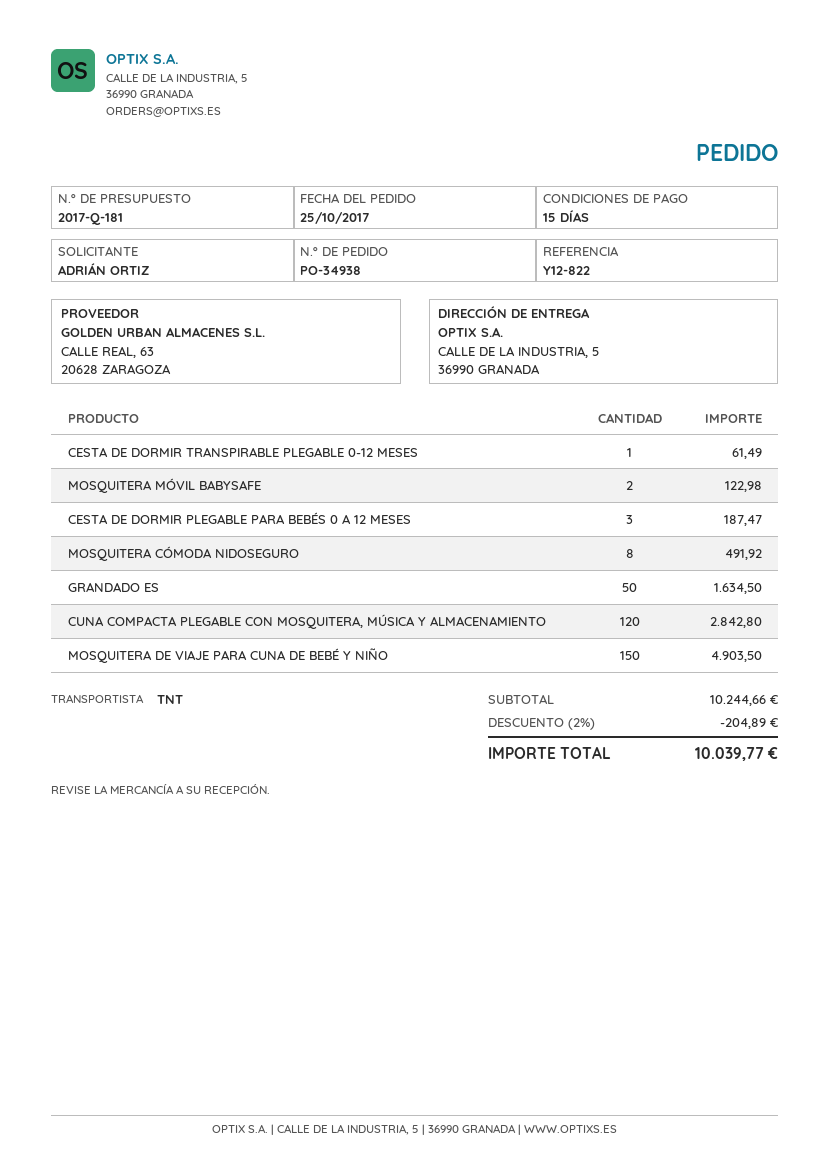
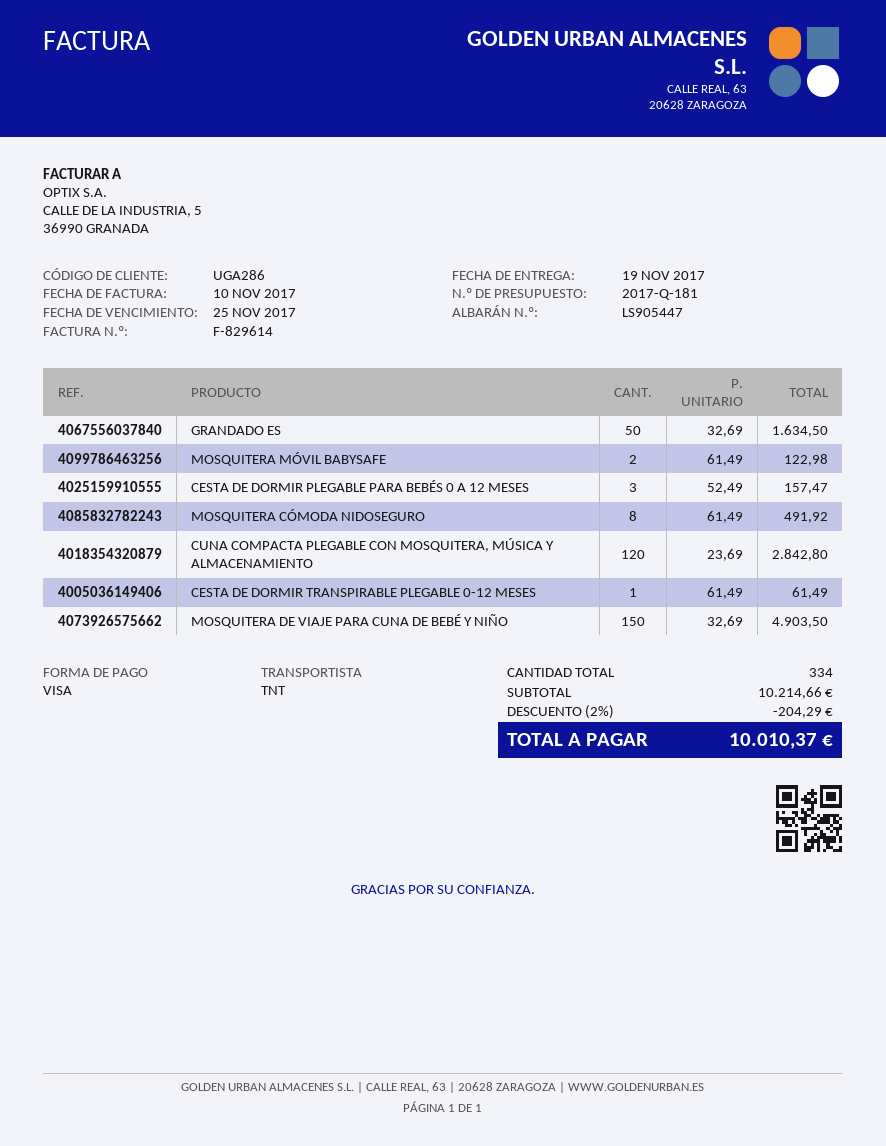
CESTA DE DORMIR PLEGABLE PARA BEBÉS 0 A 12 MESES: 3 for 187.47 -> 3 for 157.47
subtotal: 10244.66 -> 10214.66
discount: 2% = 204.89 -> 2% = 204.29
total: 10039.77 -> 10010.37

